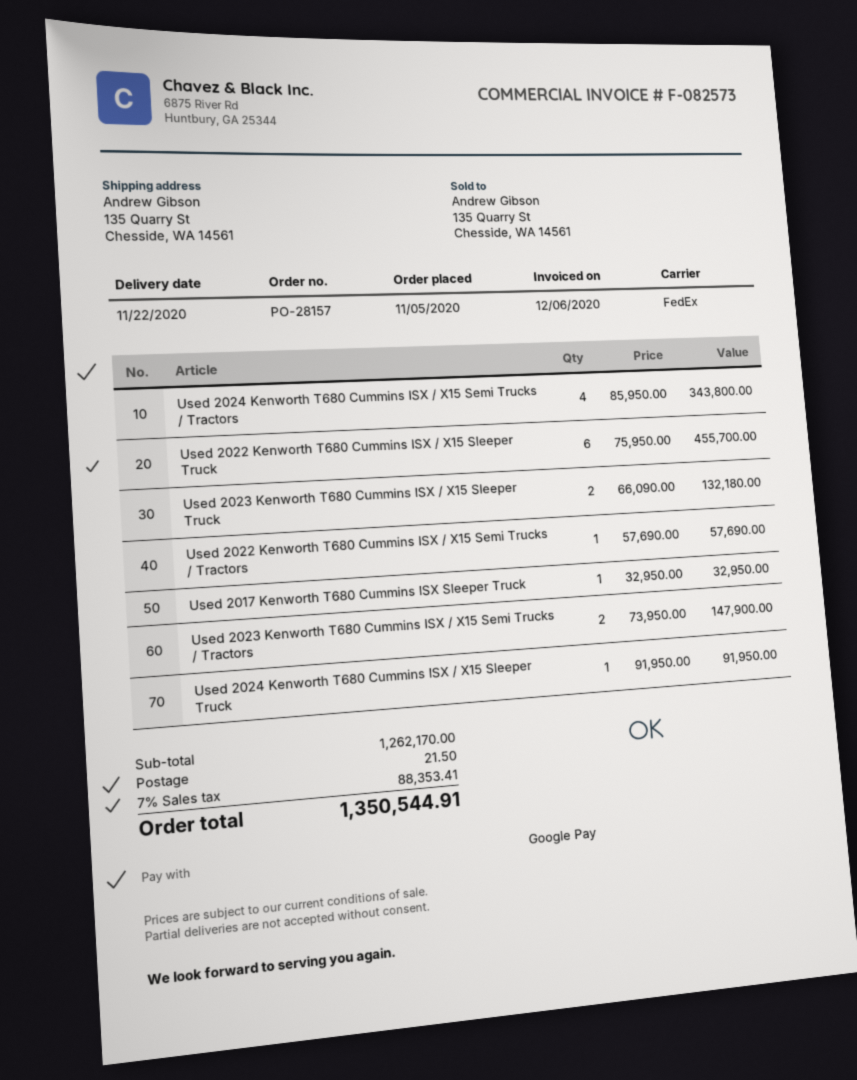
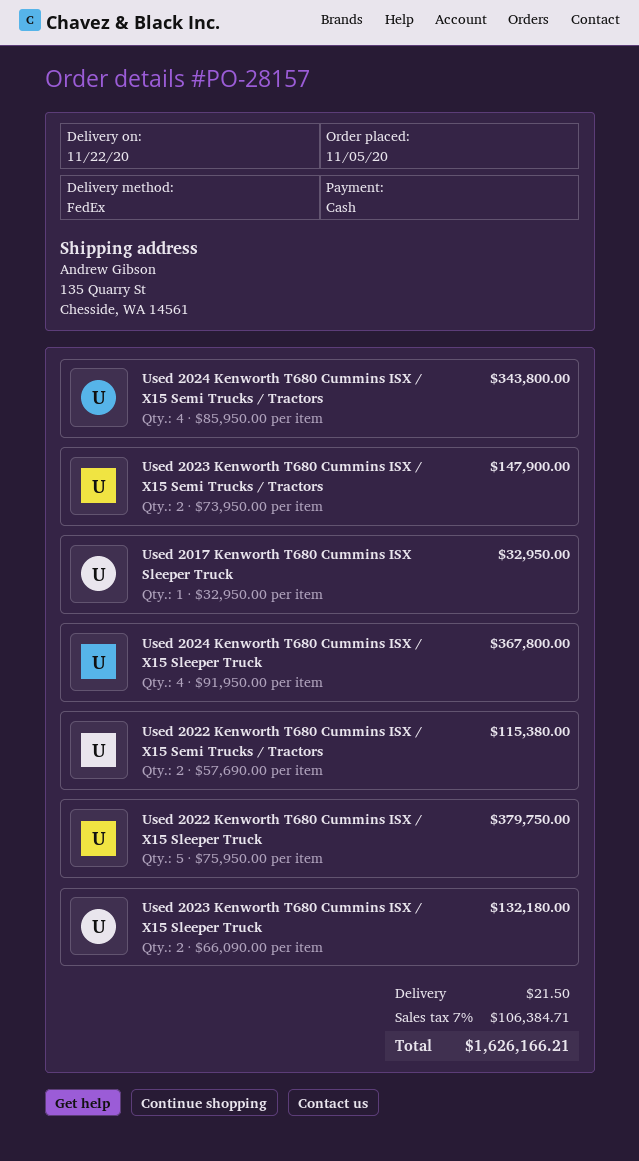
payment method: Google Pay -> cash
Used 2022 Kenworth T680 Cummins ISX / X15 Sleeper Truck: 6 x 75950.00 = 455700.00 -> 5 x 75950.00 = 379750.00
Used 2022 Kenworth T680 Cummins ISX / X15 Semi Trucks / Tractors: 1 x 57690.00 = 57690.00 -> 2 x 57690.00 = 115380.00
Used 2024 Kenworth T680 Cummins ISX / X15 Sleeper Truck: 1 x 91950.00 = 91950.00 -> 4 x 91950.00 = 367800.00
tax: 7% = 88353.41 -> 7% = 106384.71
total: 1350544.91 -> 1626166.21

